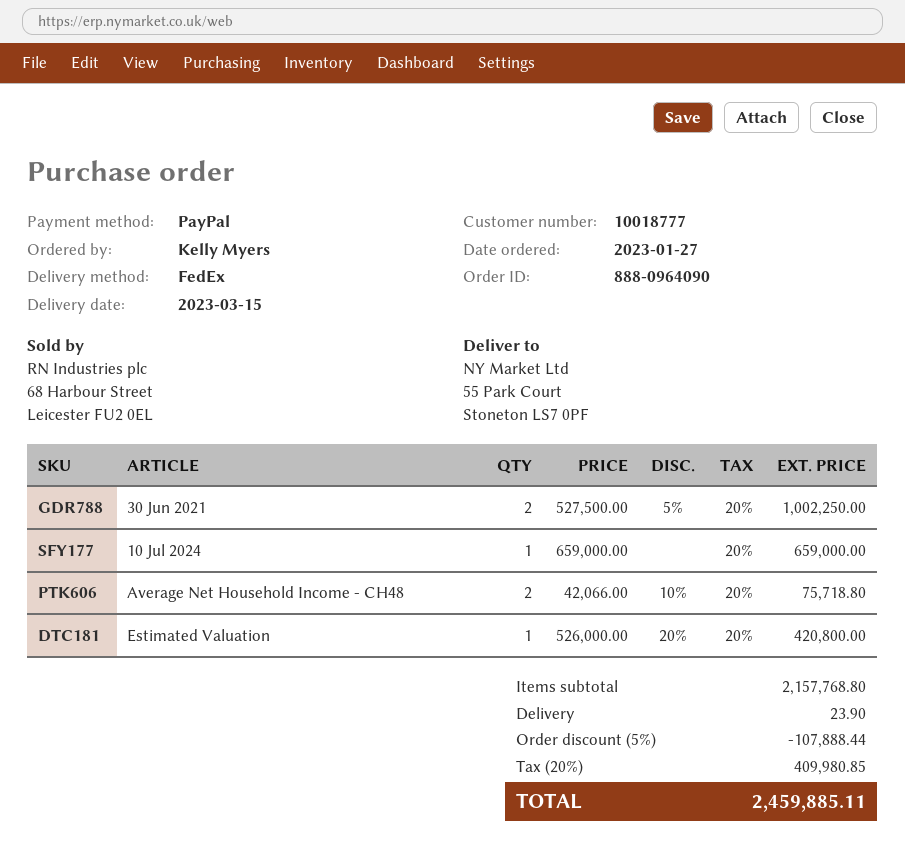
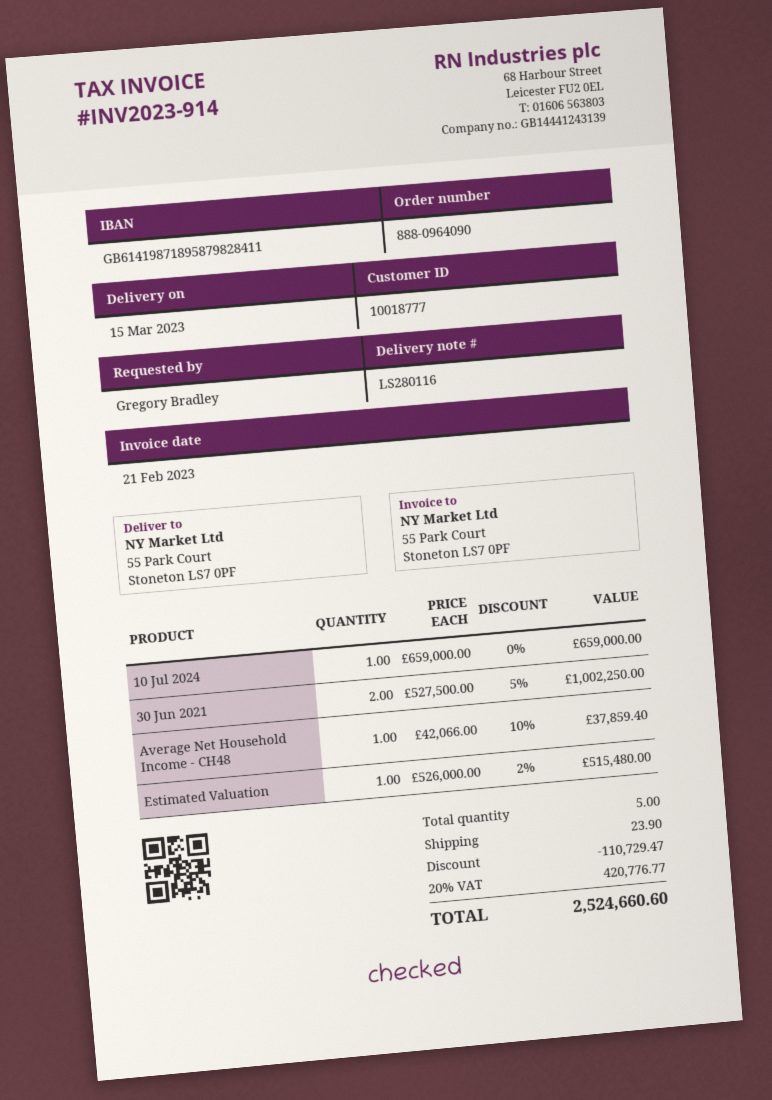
ordered by: Kelly Myers -> Gregory Bradley
Average Net Household Income - CH48: 2 x 42066.00 - 10% = 75718.80 -> 1 x 42066.00 - 10% = 37859.40
Estimated Valuation: 1 x 526000.00 - 20% = 420800.00 -> 1 x 526000.00 - 2% = 515480.00
discount: 107888.44 -> 110729.47
tax: 20% = 409980.85 -> 20% = 420776.77
total: 2459885.11 -> 2524660.60

